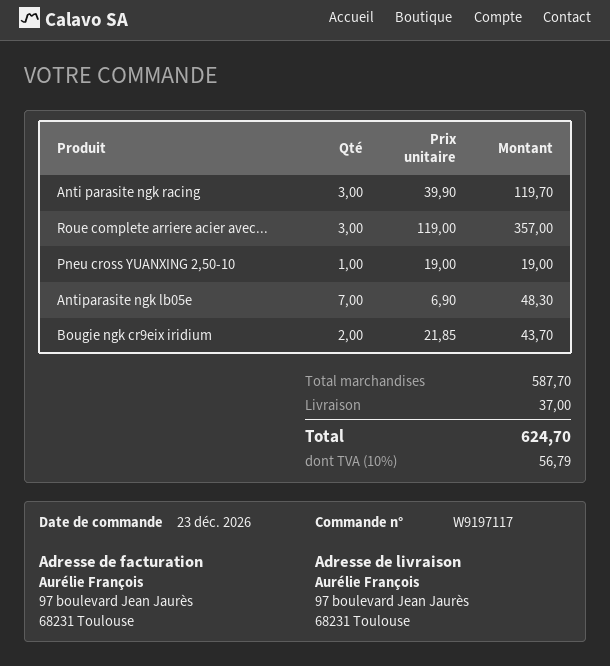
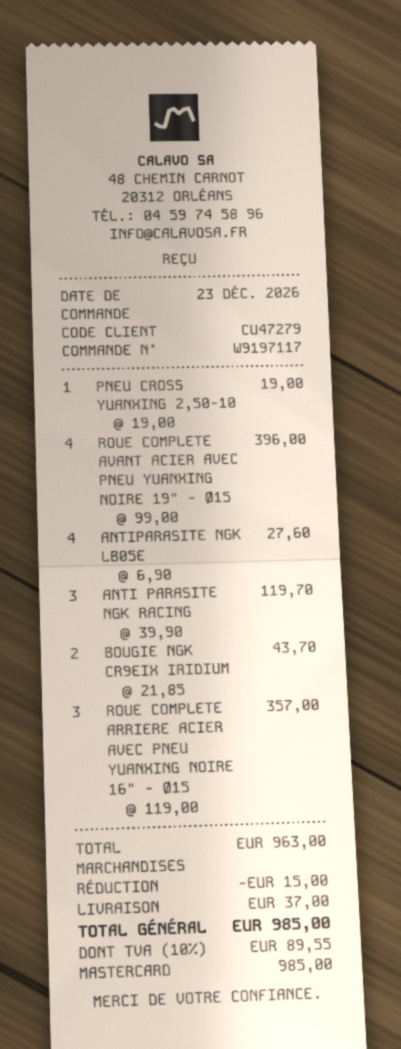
Antiparasite ngk lb05e: 7 x 6.90 = 48.30 -> 4 x 6.90 = 27.60
ROUE COMPLETE AVANT ACIER AVEC PNEU YUANXING NOIRE 19" - Ø15: none -> 4 x 99.00 = 396.00
subtotal: 587.70 -> 963.00
discount: none -> 15.00
tax: 10% = 56.79 -> 10% = 89.55
total: 624.70 -> 985.00

